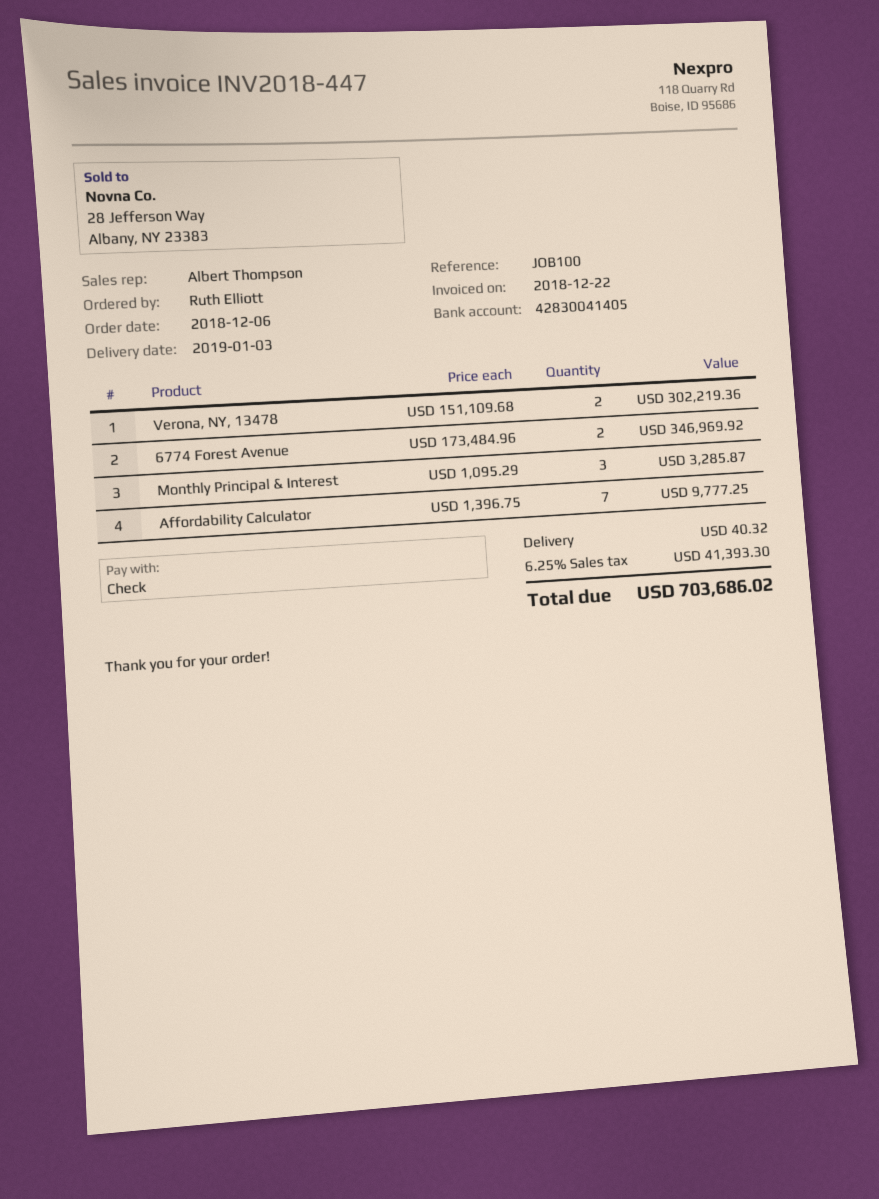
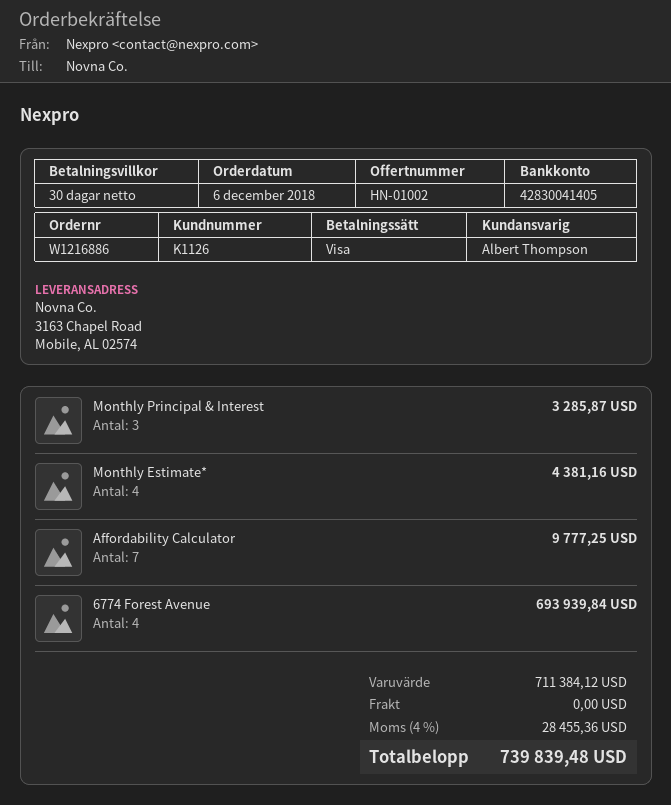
payment method: cheque -> Visa
Verona, NY, 13478: 2 for 302219.36 -> none
6774 Forest Avenue: 2 for 346969.92 -> 4 for 693939.84
Monthly Estimate*: none -> 4 for 4381.16
shipping: 40.32 -> 0.00
tax: 6.25% = 41393.30 -> 4% = 28455.36
total: 703686.02 -> 739839.48

